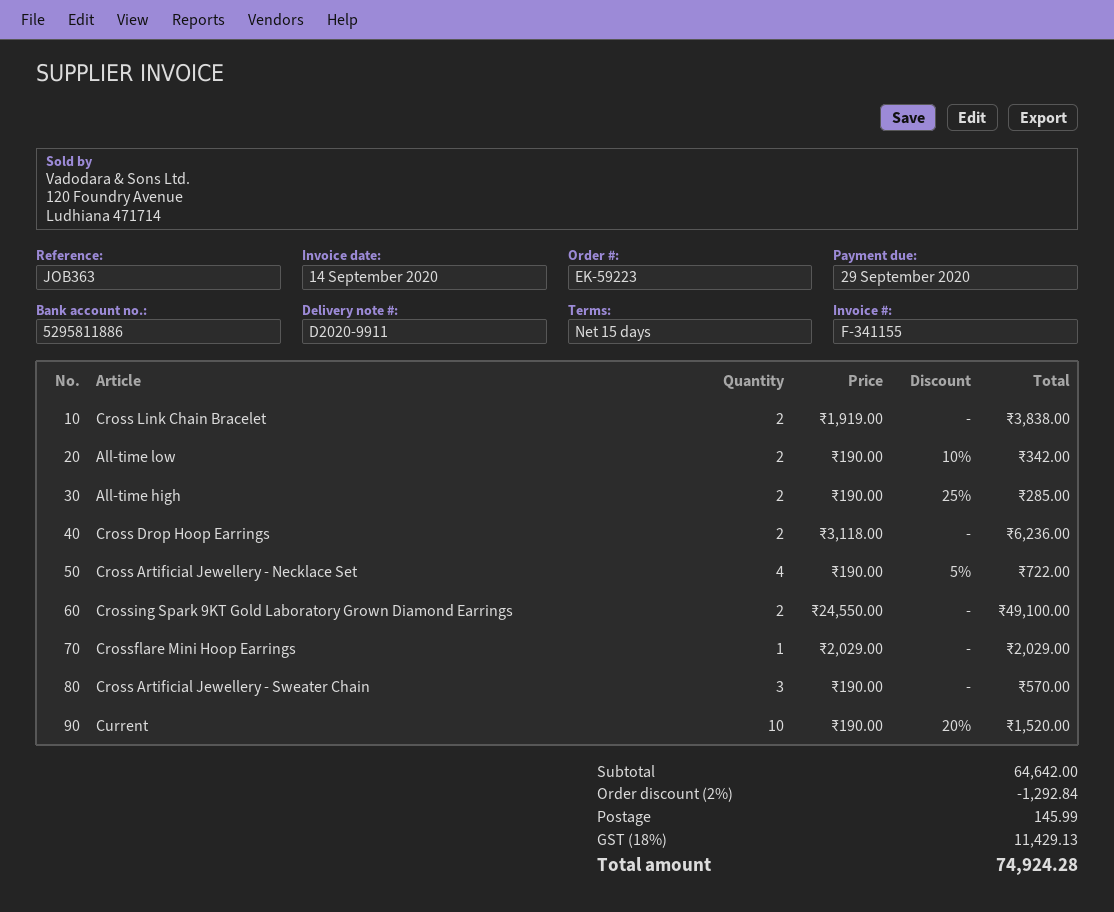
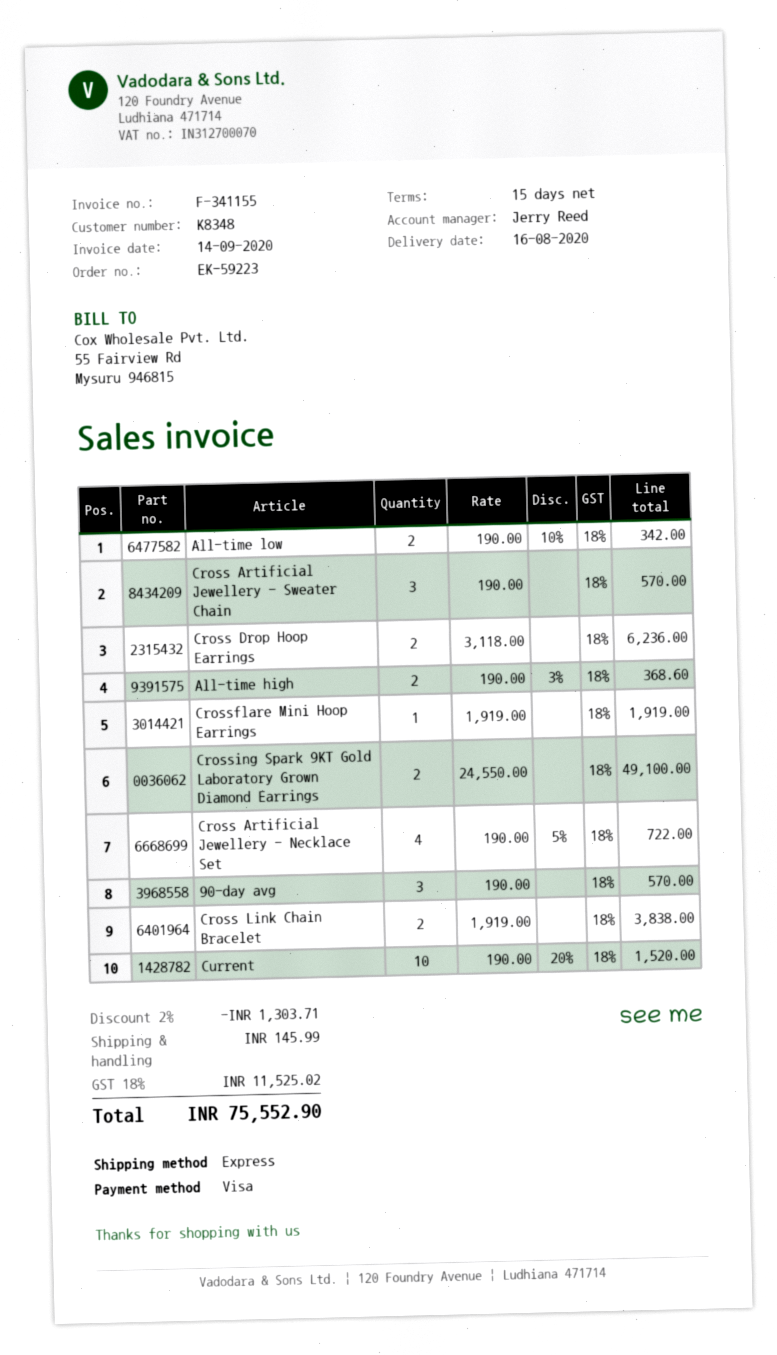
All-time high: 2 x 190.00 - 25% = 285.00 -> 2 x 190.00 - 3% = 368.60
Crossflare Mini Hoop Earrings: 1 x 2029.00 = 2029.00 -> 1 x 1919.00 = 1919.00
90-day avg: none -> 3 x 190.00 = 570.00
discount: 2% = 1292.84 -> 2% = 1303.71
tax: 18% = 11429.13 -> 18% = 11525.02
total: 74924.28 -> 75552.90

